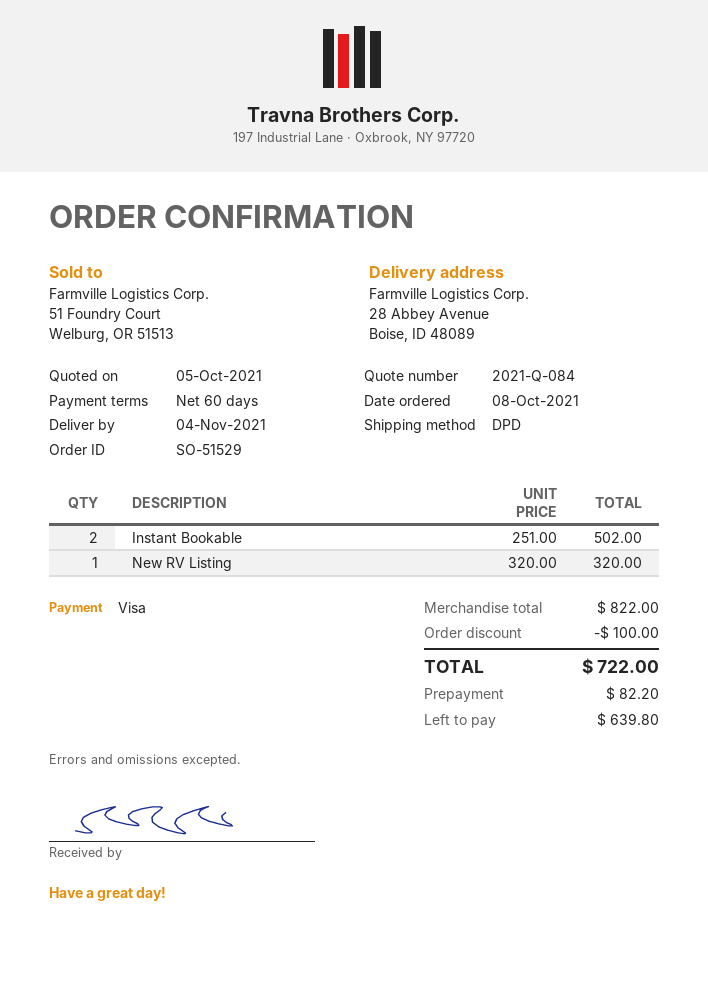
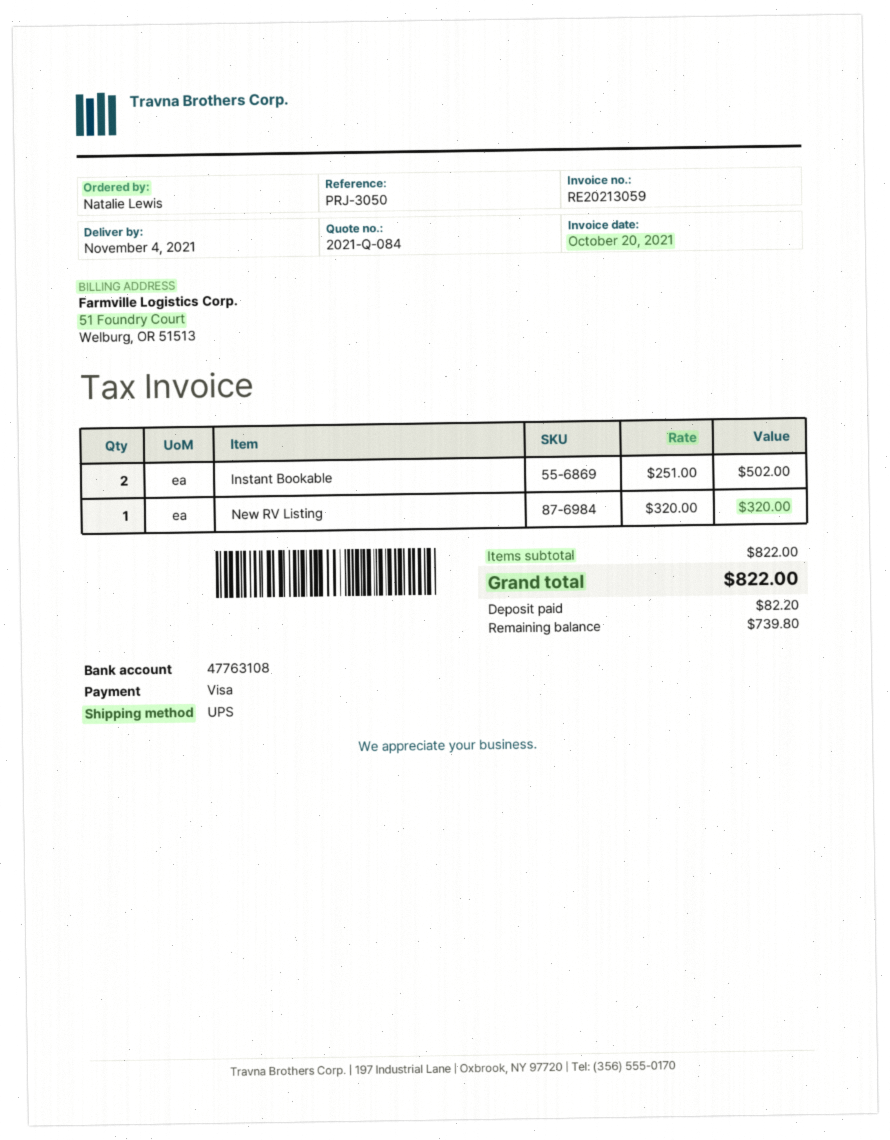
shipping method: DPD -> UPS
discount: 100.00 -> none
total: 722.00 -> 822.00
balance: 639.80 -> 739.80

